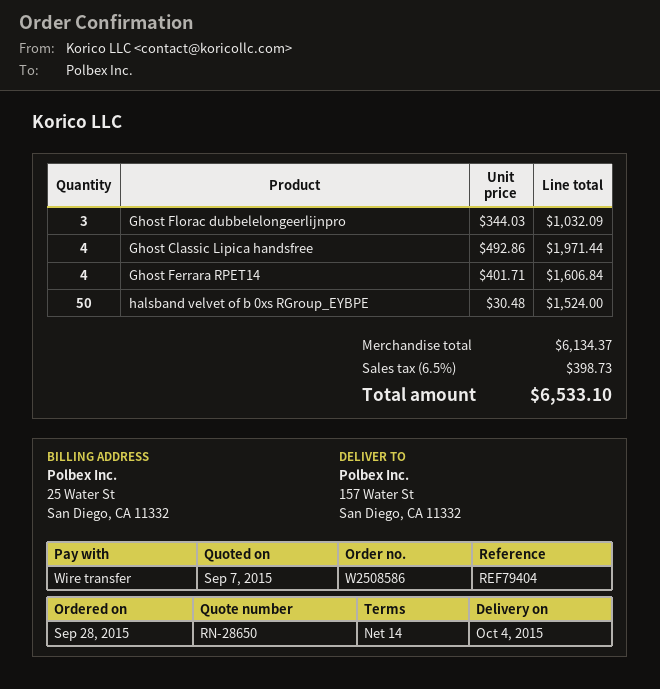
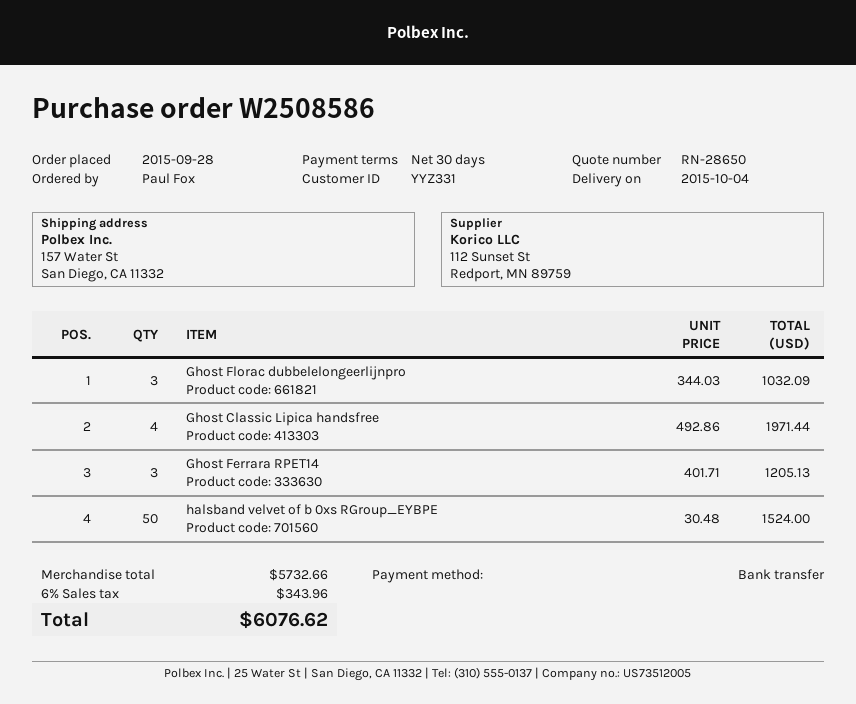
payment terms: 14 days -> 30 days
Ghost Ferrara RPET14: 4 x 401.71 = 1606.84 -> 3 x 401.71 = 1205.13
subtotal: 6134.37 -> 5732.66
tax: 6.5% = 398.73 -> 6% = 343.96
total: 6533.10 -> 6076.62

